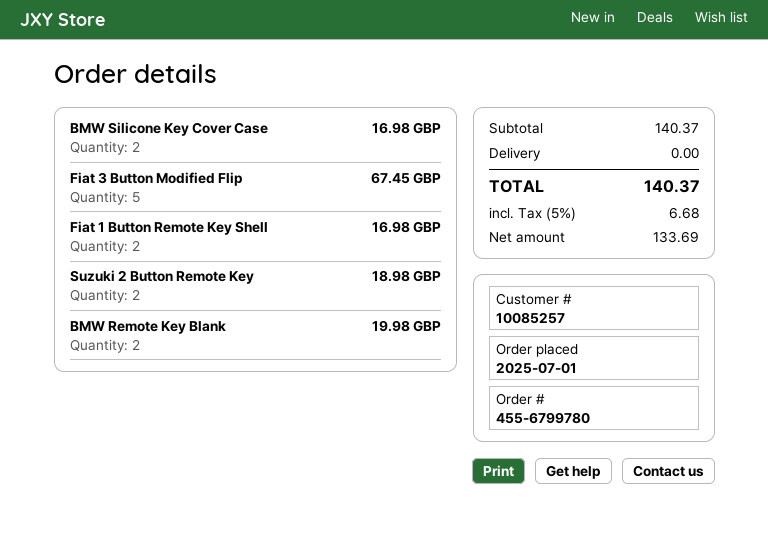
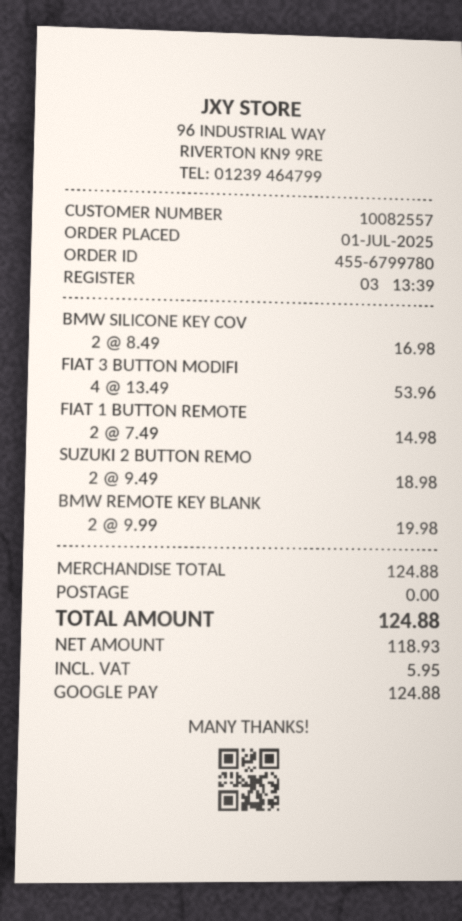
customer number: 10085257 -> 10082557
Fiat 3 Button Modified Flip: 5 for 67.45 -> 4 for 53.96
Fiat 1 Button Remote Key Shell: 2 for 16.98 -> 2 for 14.98
subtotal: 140.37 -> 124.88
net: 133.69 -> 118.93
tax: 6.68 -> 5.95
total: 140.37 -> 124.88

